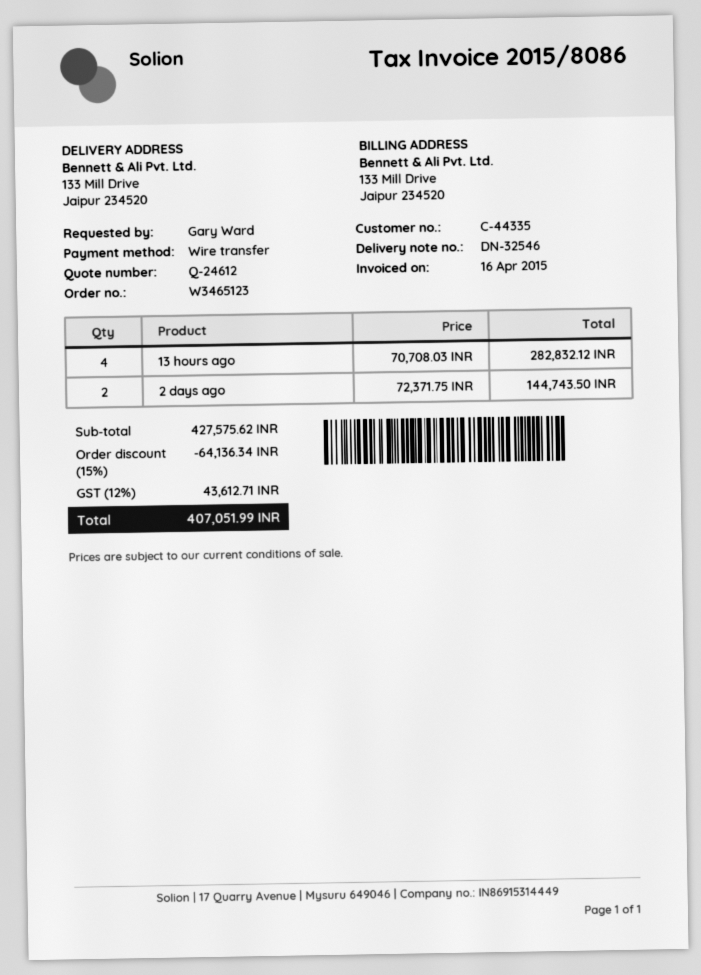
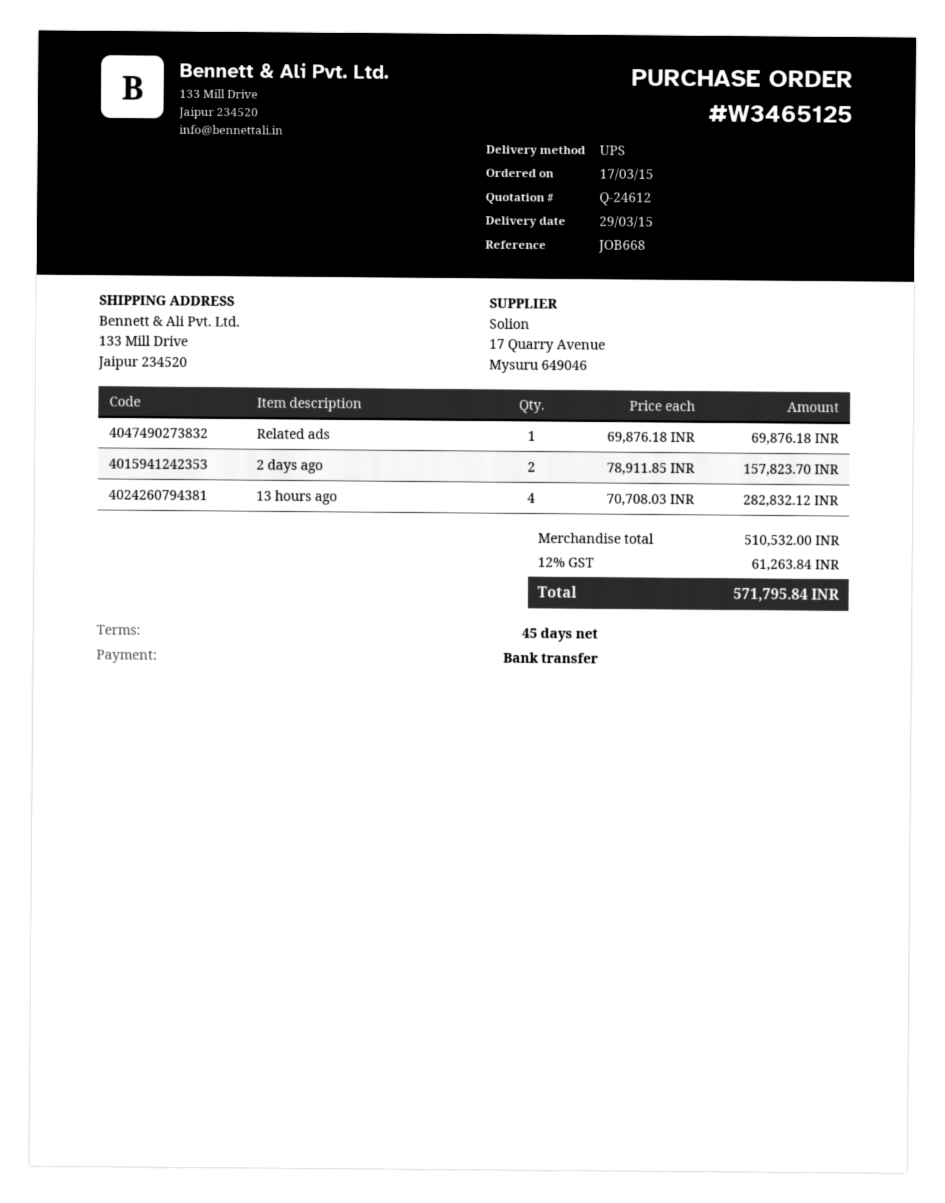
order number: W3465123 -> W3465125
2 days ago: 2 x 72371.75 = 144743.50 -> 2 x 78911.85 = 157823.70
Related ads: none -> 1 x 69876.18 = 69876.18
subtotal: 427575.62 -> 510532.00
discount: 15% = 64136.34 -> none
tax: 12% = 43612.71 -> 12% = 61263.84
total: 407051.99 -> 571795.84

